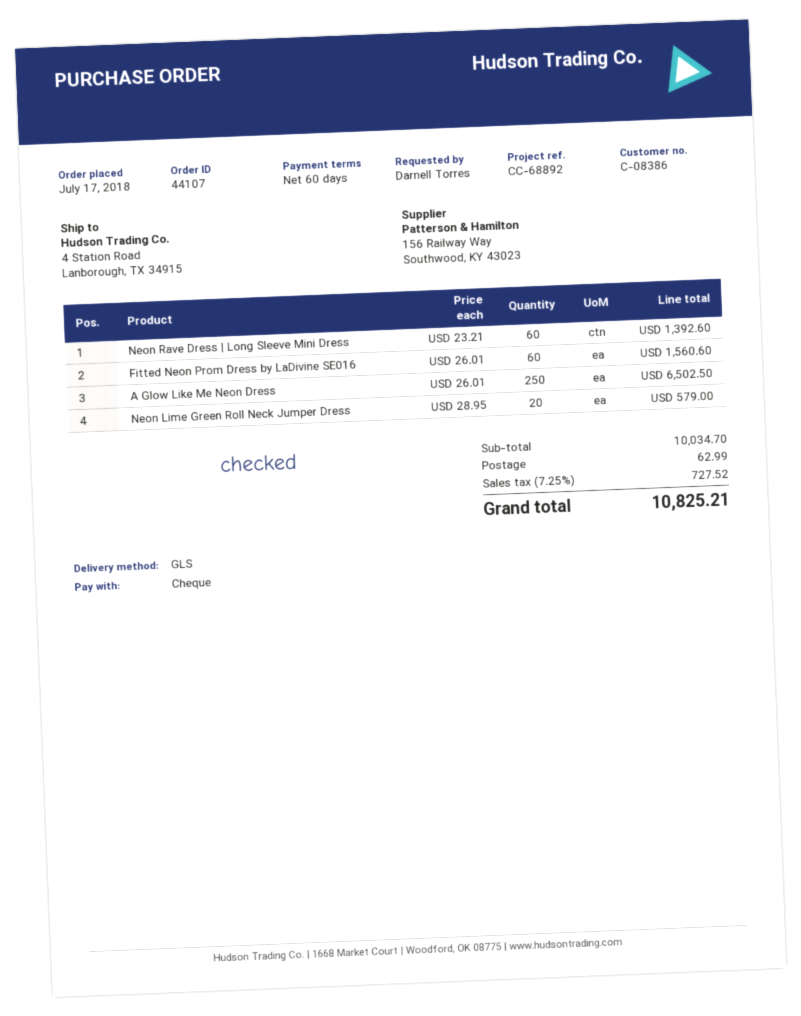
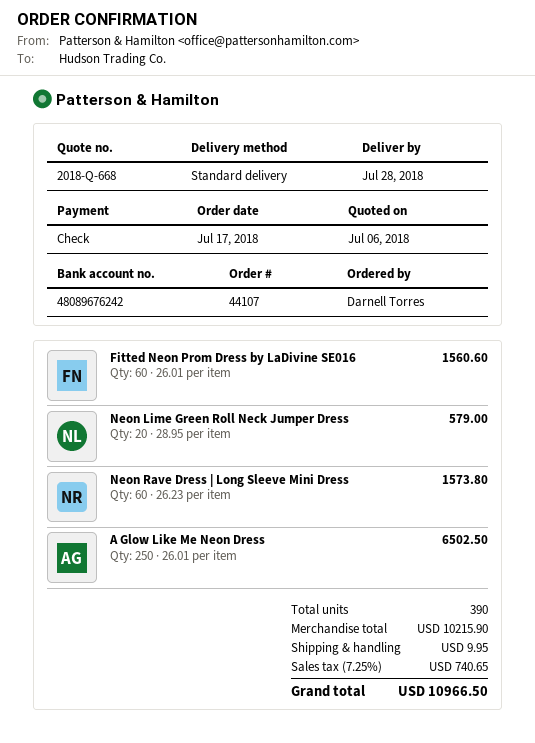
shipping method: GLS -> standard
Neon Rave Dress | Long Sleeve Mini Dress: 60 x 23.21 = 1392.60 -> 60 x 26.23 = 1573.80
subtotal: 10034.70 -> 10215.90
shipping: 62.99 -> 9.95
tax: 7.25% = 727.52 -> 7.25% = 740.65
total: 10825.21 -> 10966.50

